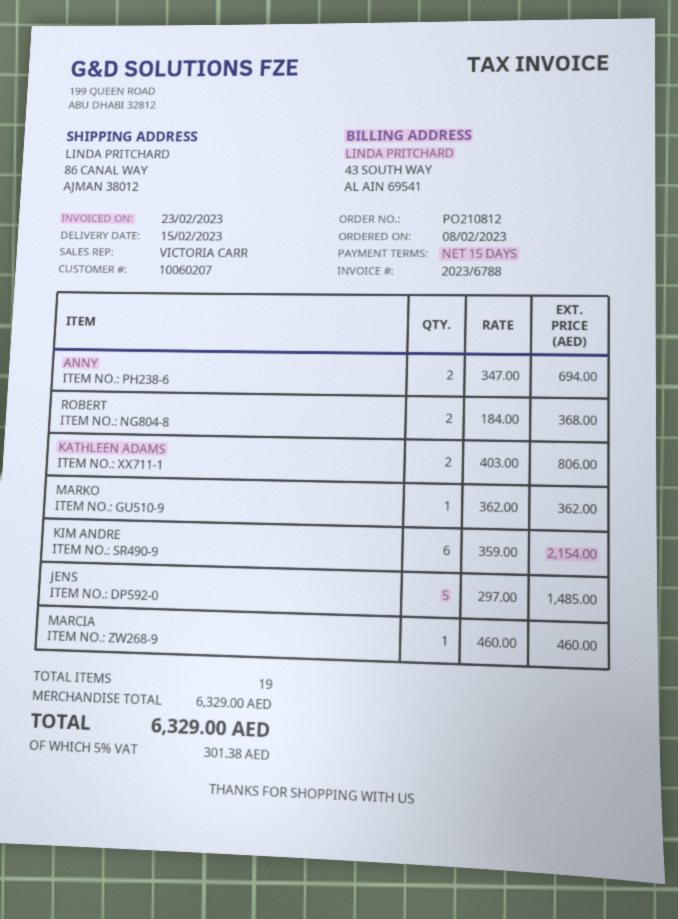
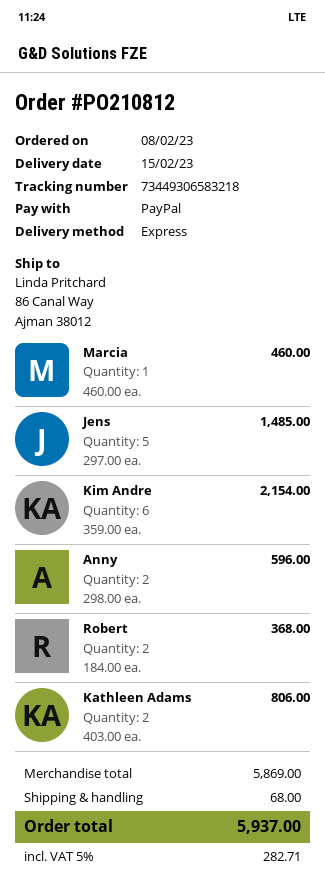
ANNY: 2 x 347.00 = 694.00 -> 2 x 298.00 = 596.00
MARKO: 1 x 362.00 = 362.00 -> none
subtotal: 6329.00 -> 5869.00
shipping: none -> 68.00
tax: 5% = 301.38 -> 5% = 282.71
total: 6329.00 -> 5937.00

